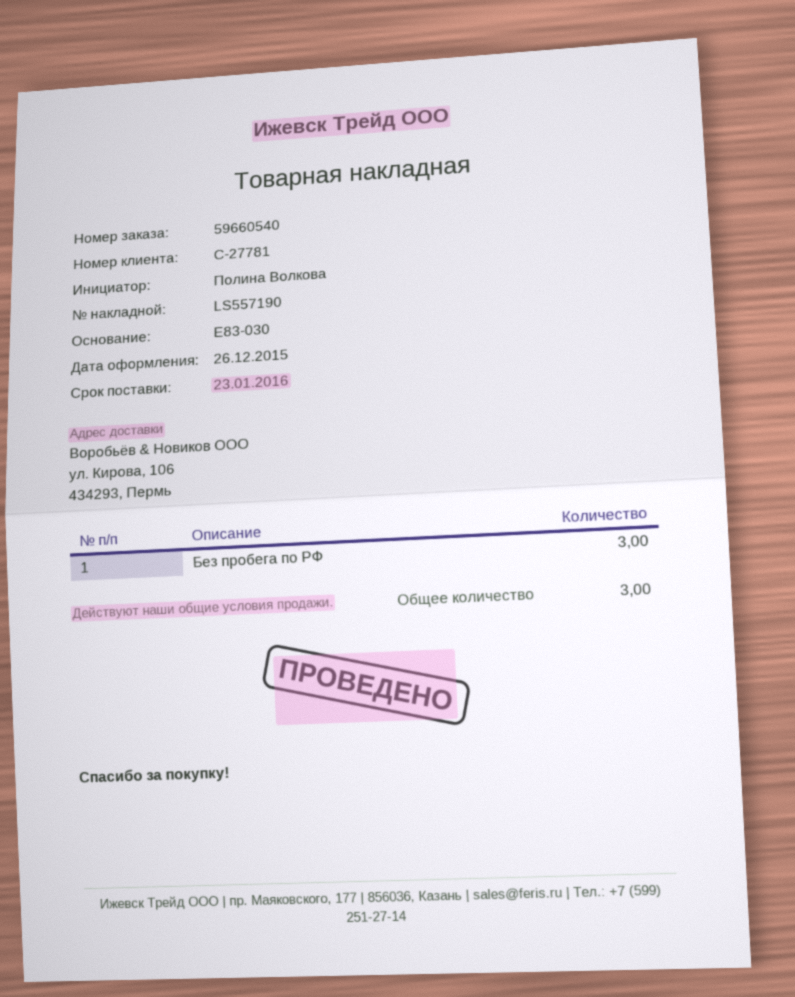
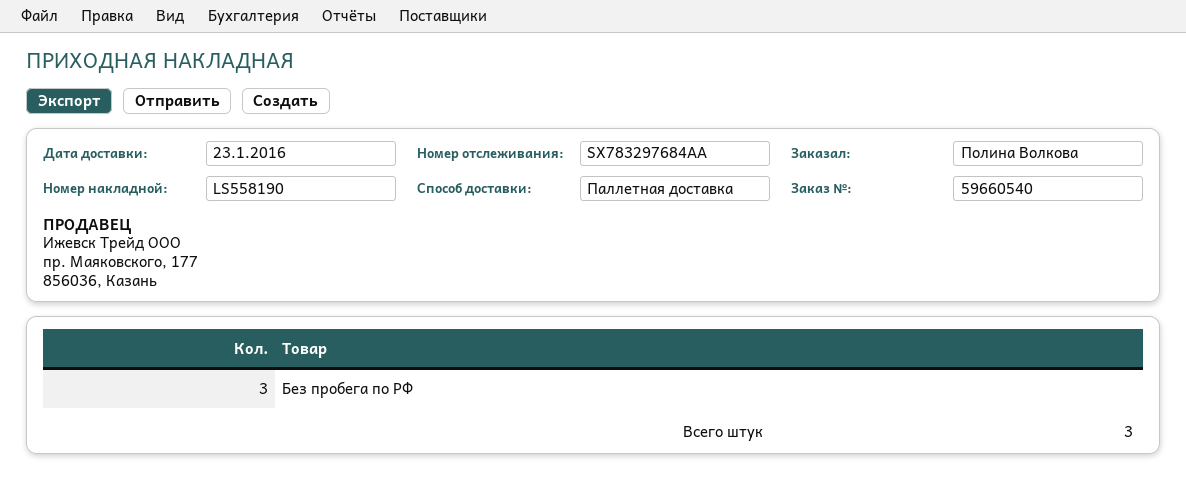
delivery note number: LS557190 -> LS558190

